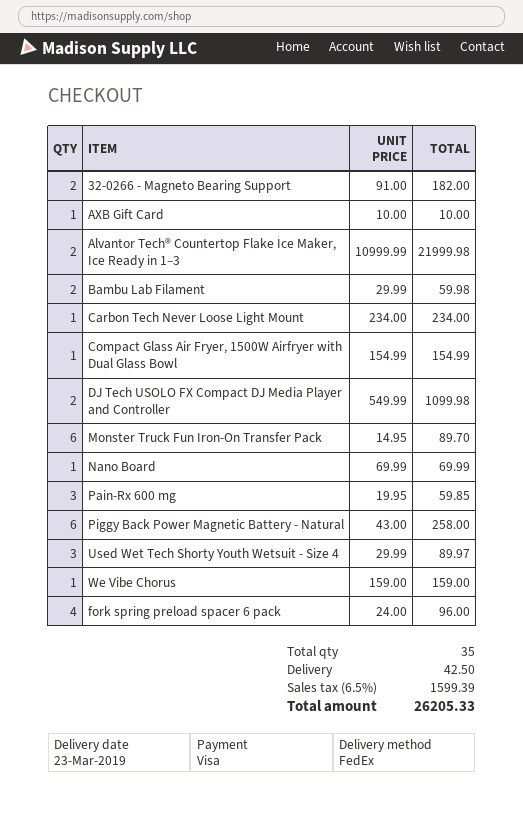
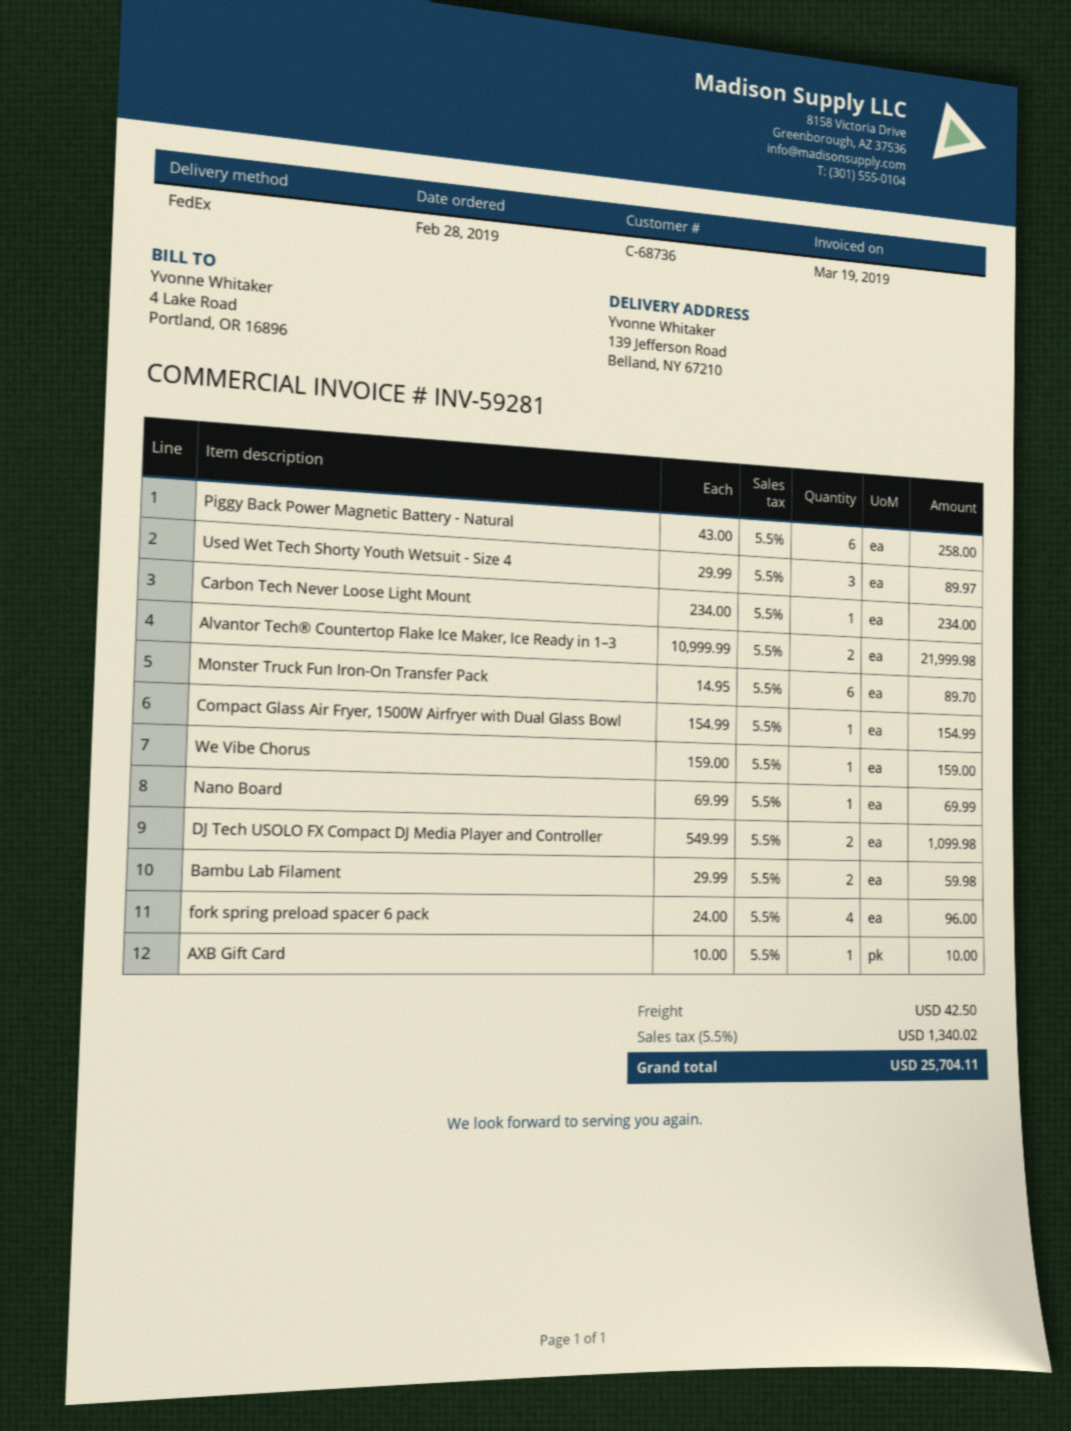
32-0266 - Magneto Bearing Support: 2 x 91.00 = 182.00 -> none
Pain-Rx 600 mg: 3 x 19.95 = 59.85 -> none
tax: 6.5% = 1599.39 -> 5.5% = 1340.02
total: 26205.33 -> 25704.11

